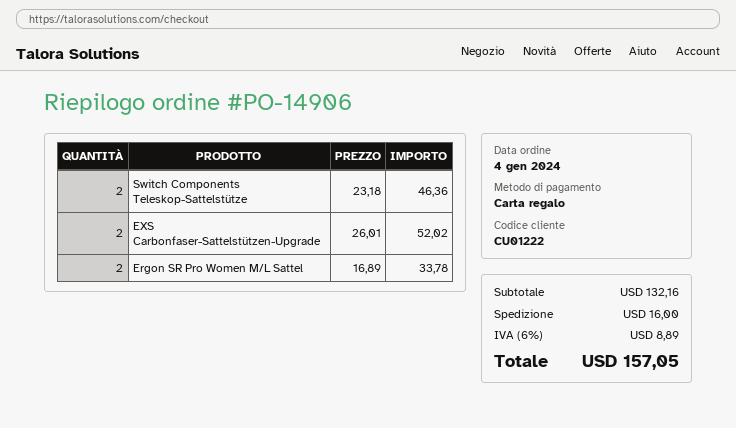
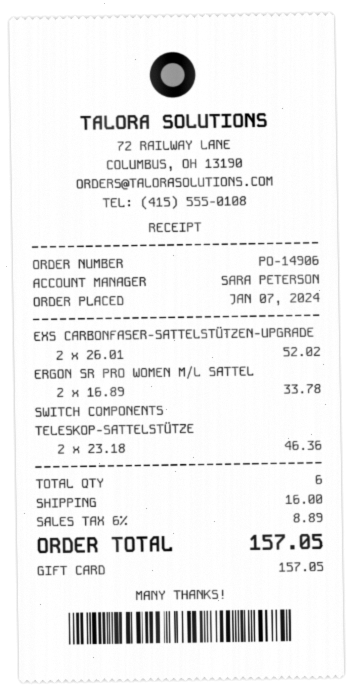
order date: 2024-01-04 -> 2024-01-07

